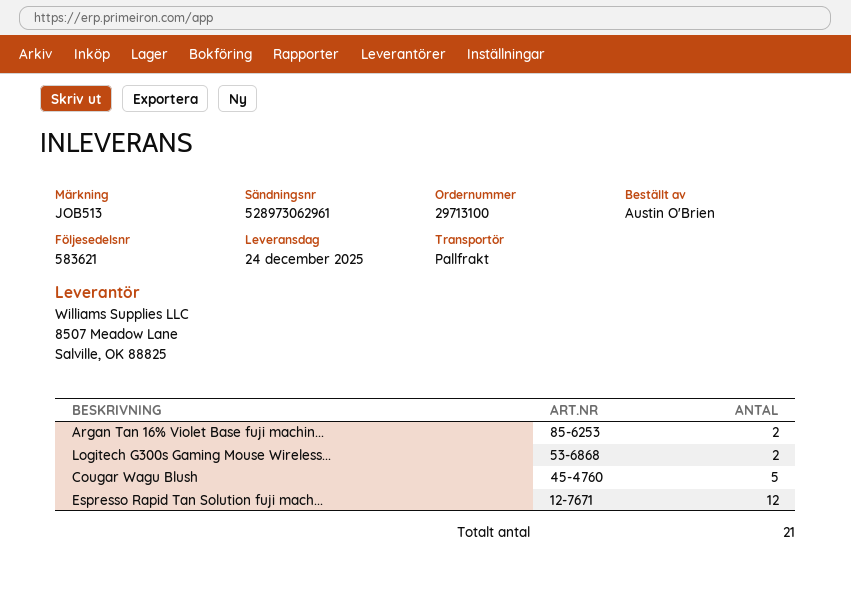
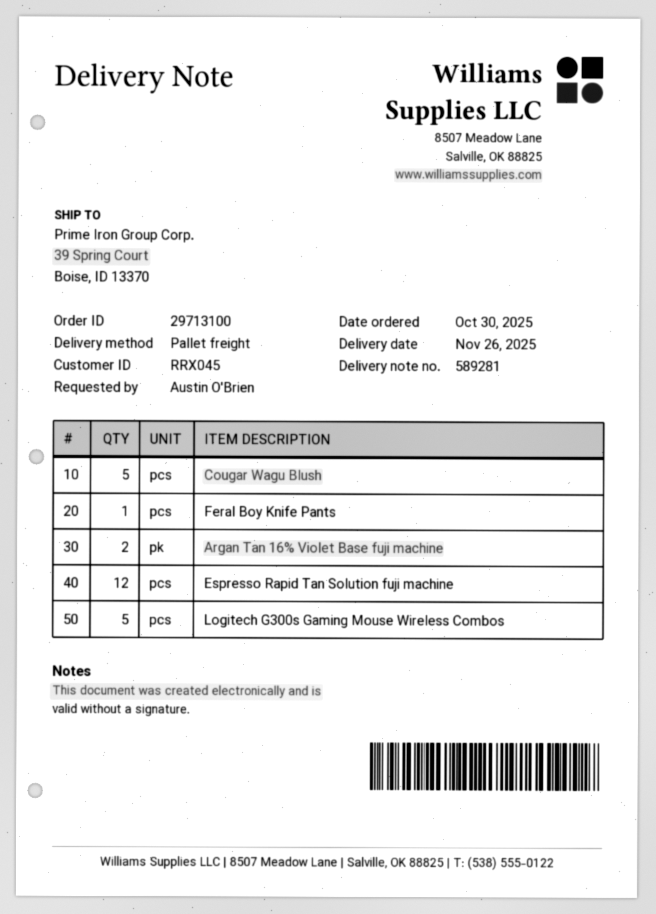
delivery note number: 583621 -> 589281
delivery date: 2025-12-24 -> 2025-11-26
Logitech G300s Gaming Mouse Wireless...: 2 -> 5
Feral Boy Knife Pants: none -> 1

